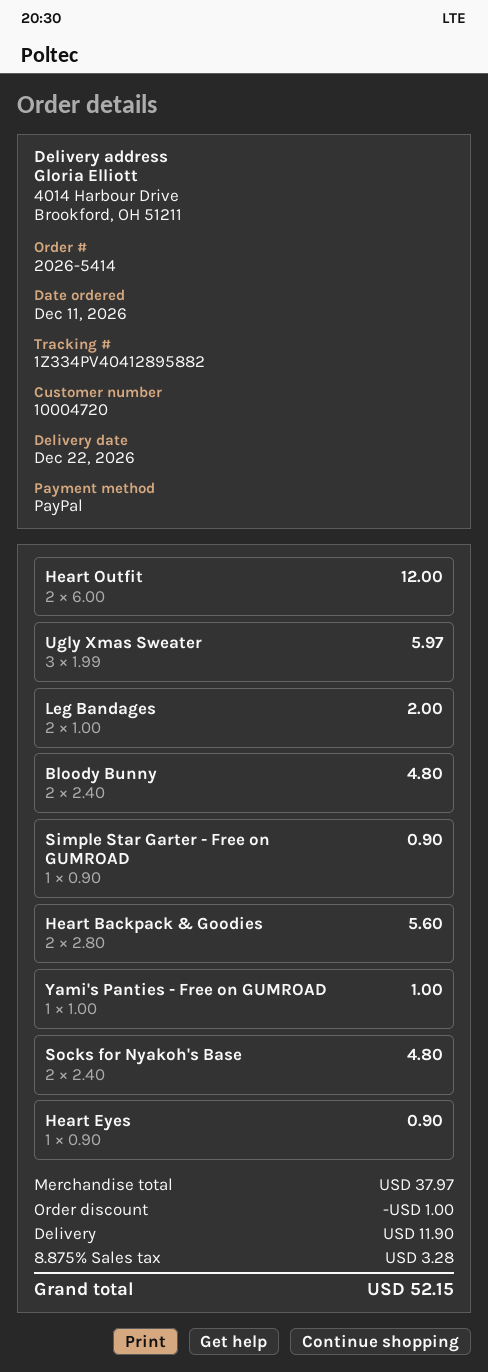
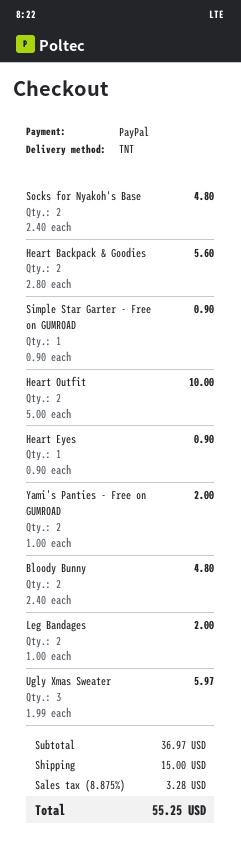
Heart Outfit: 2 x 6.00 = 12.00 -> 2 x 5.00 = 10.00
Yami's Panties - Free on GUMROAD: 1 x 1.00 = 1.00 -> 2 x 1.00 = 2.00
subtotal: 37.97 -> 36.97
discount: 1.00 -> none
shipping: 11.90 -> 15.00
total: 52.15 -> 55.25

